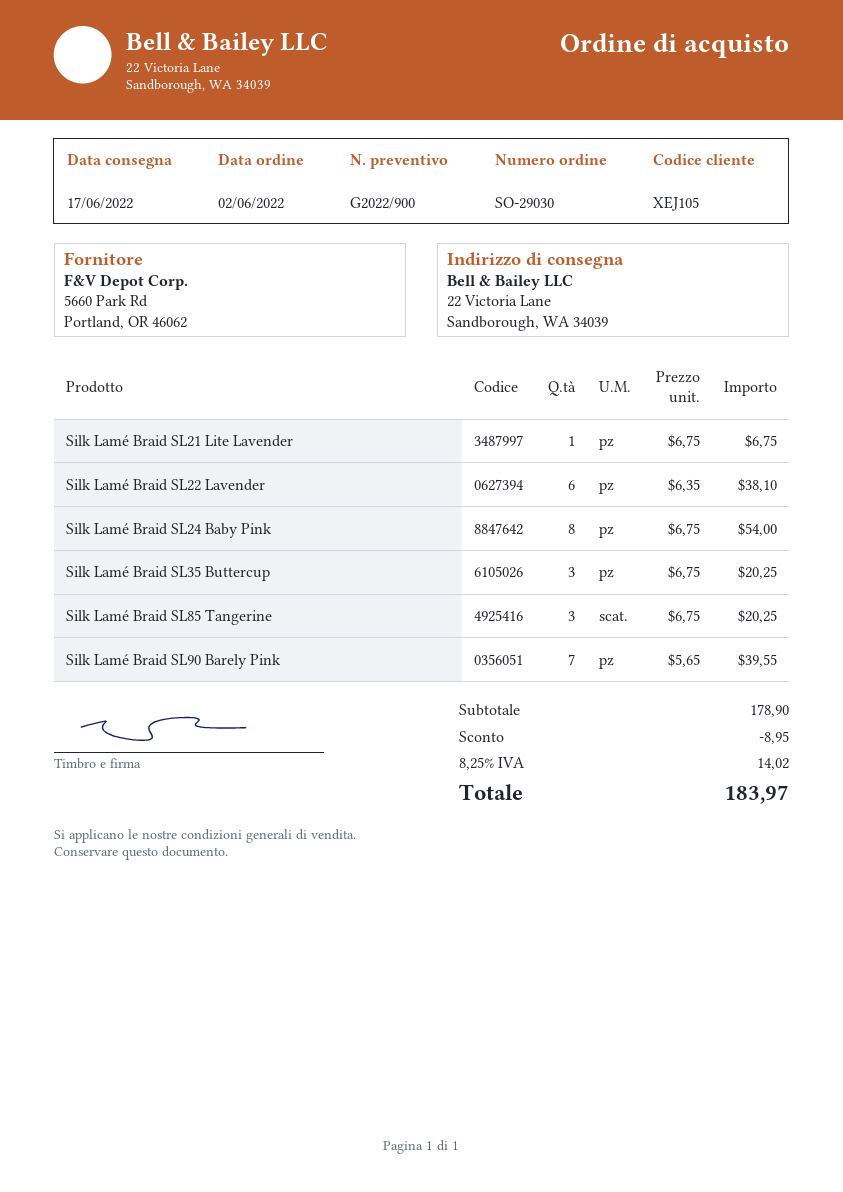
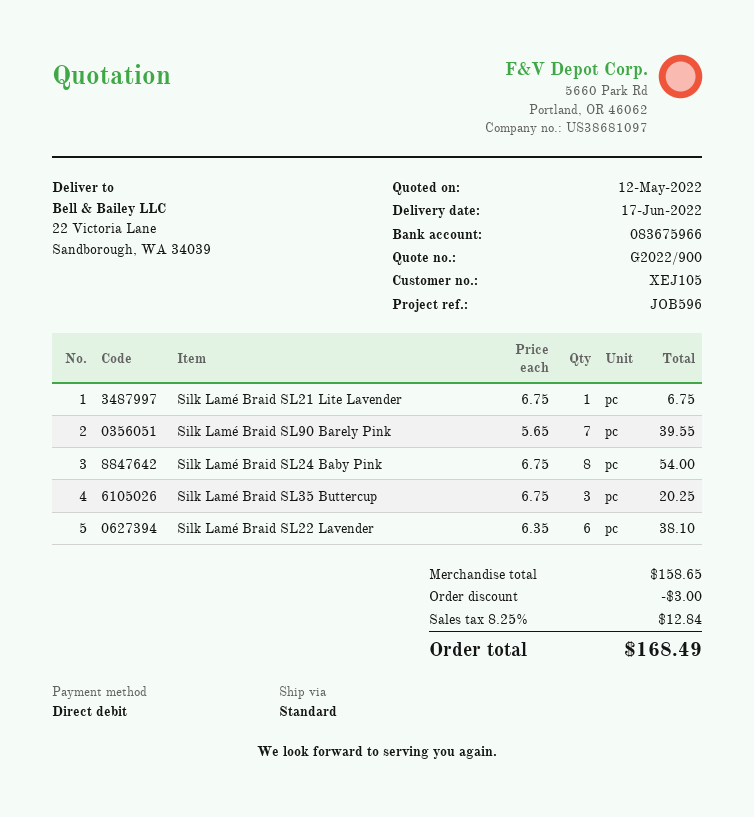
Silk Lamé Braid SL85 Tangerine: 3 x 6.75 = 20.25 -> none
subtotal: 178.90 -> 158.65
discount: 8.95 -> 3.00
tax: 8.25% = 14.02 -> 8.25% = 12.84
total: 183.97 -> 168.49

